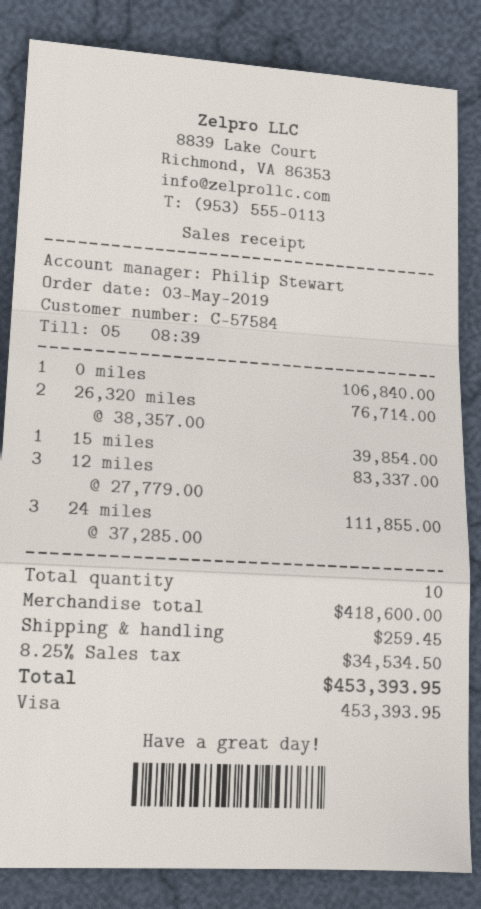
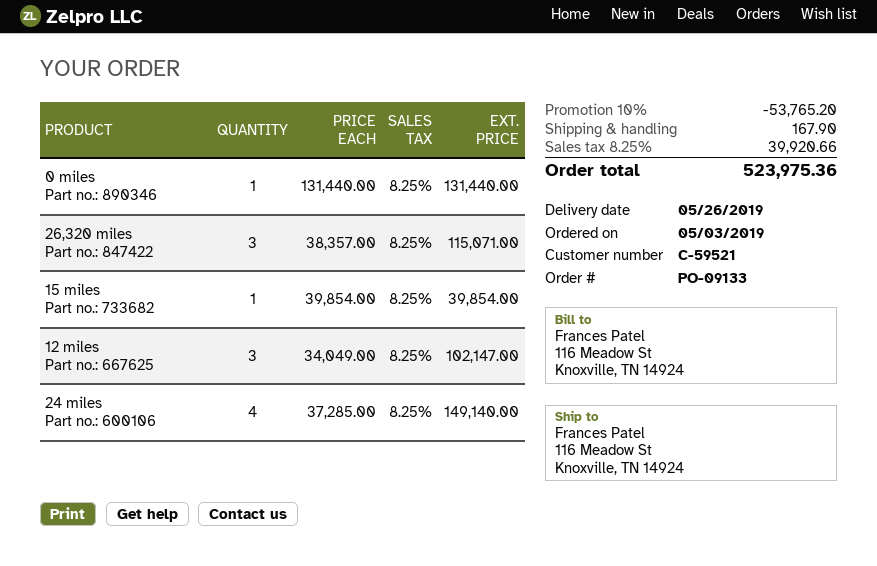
customer number: C-57584 -> C-59521
0 miles: 1 x 106840.00 = 106840.00 -> 1 x 131440.00 = 131440.00
26,320 miles: 2 x 38357.00 = 76714.00 -> 3 x 38357.00 = 115071.00
12 miles: 3 x 27779.00 = 83337.00 -> 3 x 34049.00 = 102147.00
24 miles: 3 x 37285.00 = 111855.00 -> 4 x 37285.00 = 149140.00
discount: none -> 10% = 53765.20
shipping: 259.45 -> 167.90
tax: 8.25% = 34534.50 -> 8.25% = 39920.66
total: 453393.95 -> 523975.36

